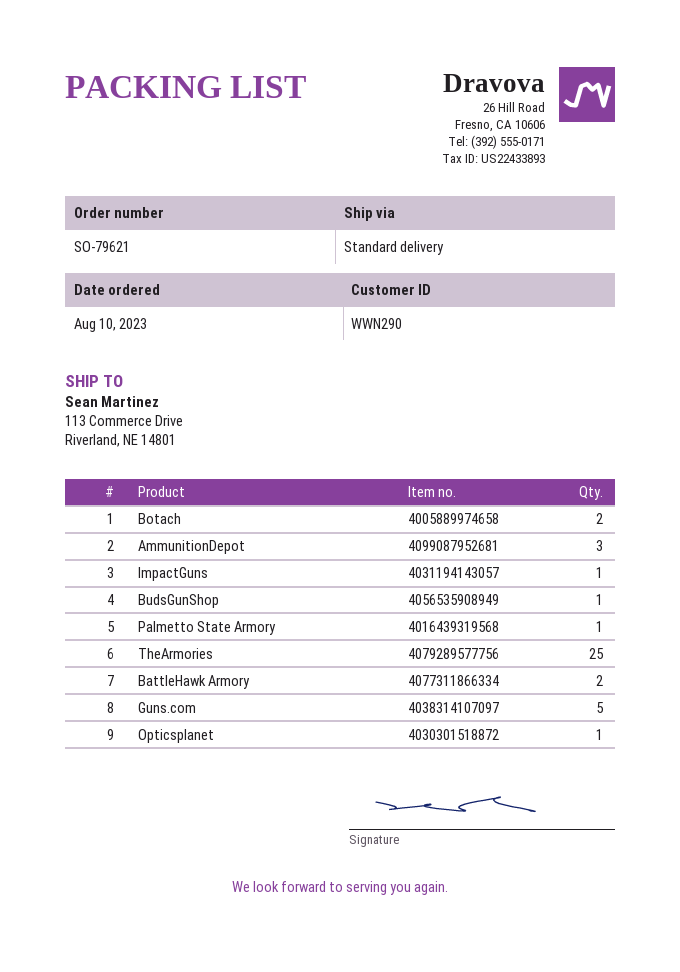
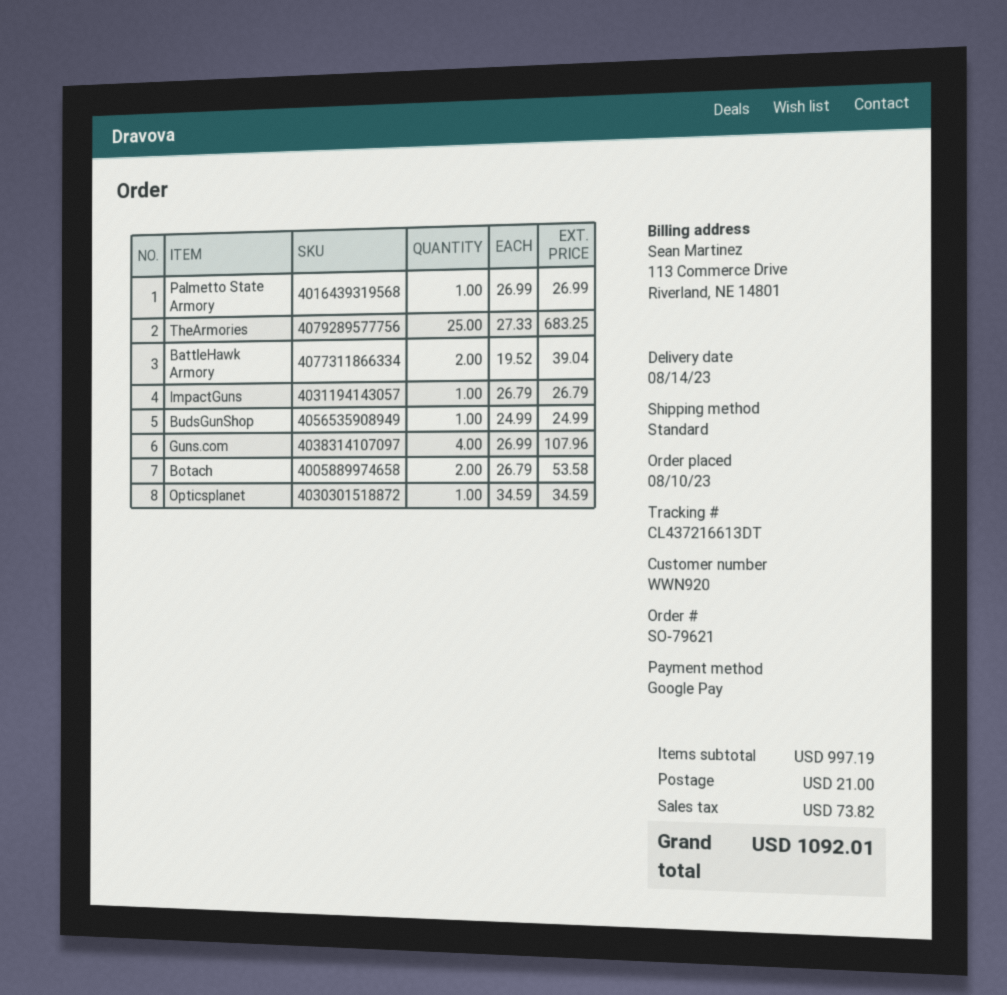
customer number: WWN290 -> WWN920
AmmunitionDepot: 3 -> none
Guns.com: 5 -> 4

